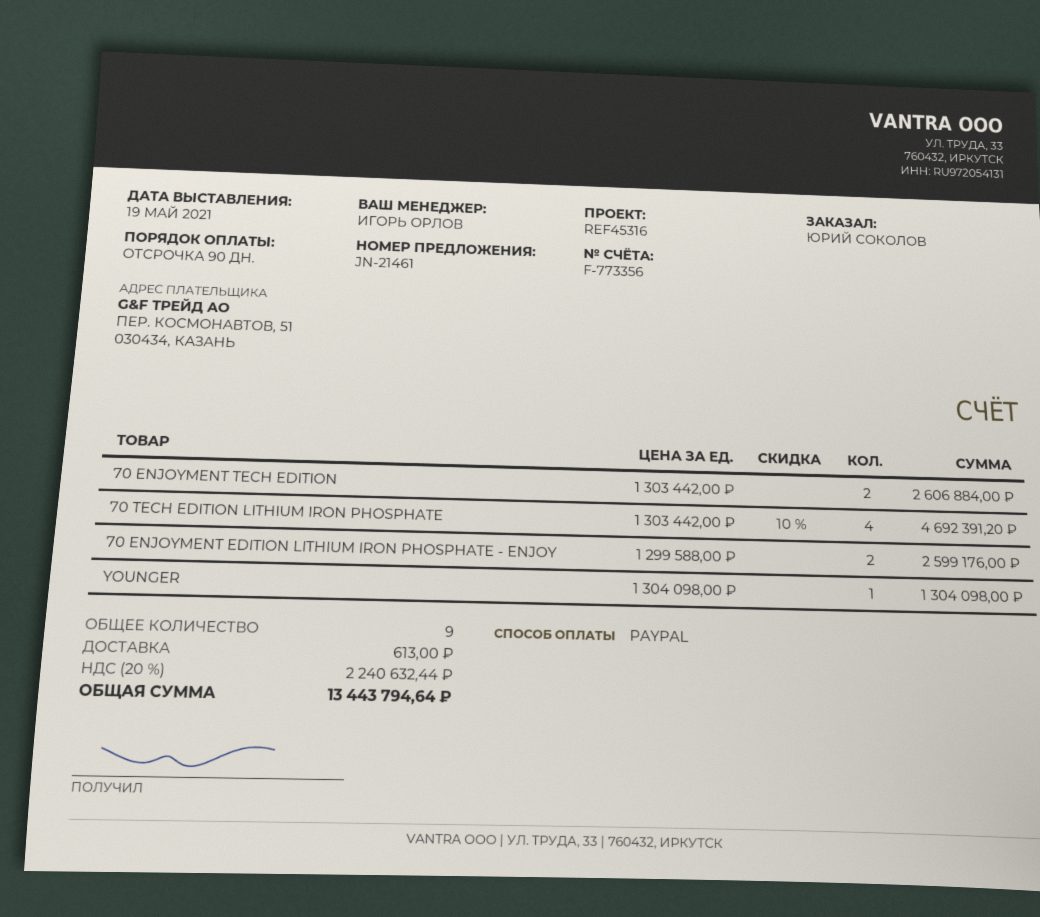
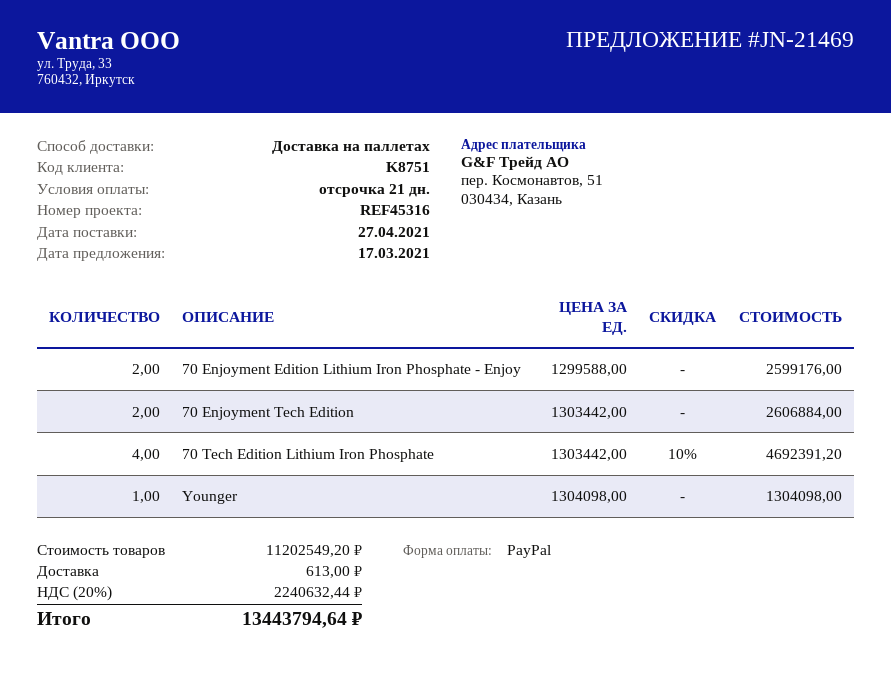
quote number: JN-21461 -> JN-21469
payment terms: 90 days -> 21 days

